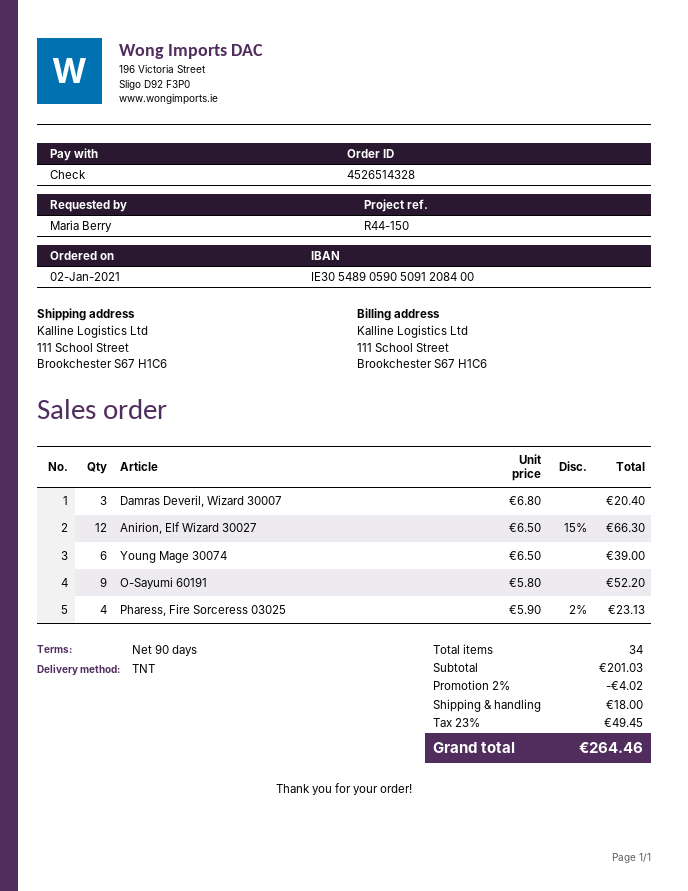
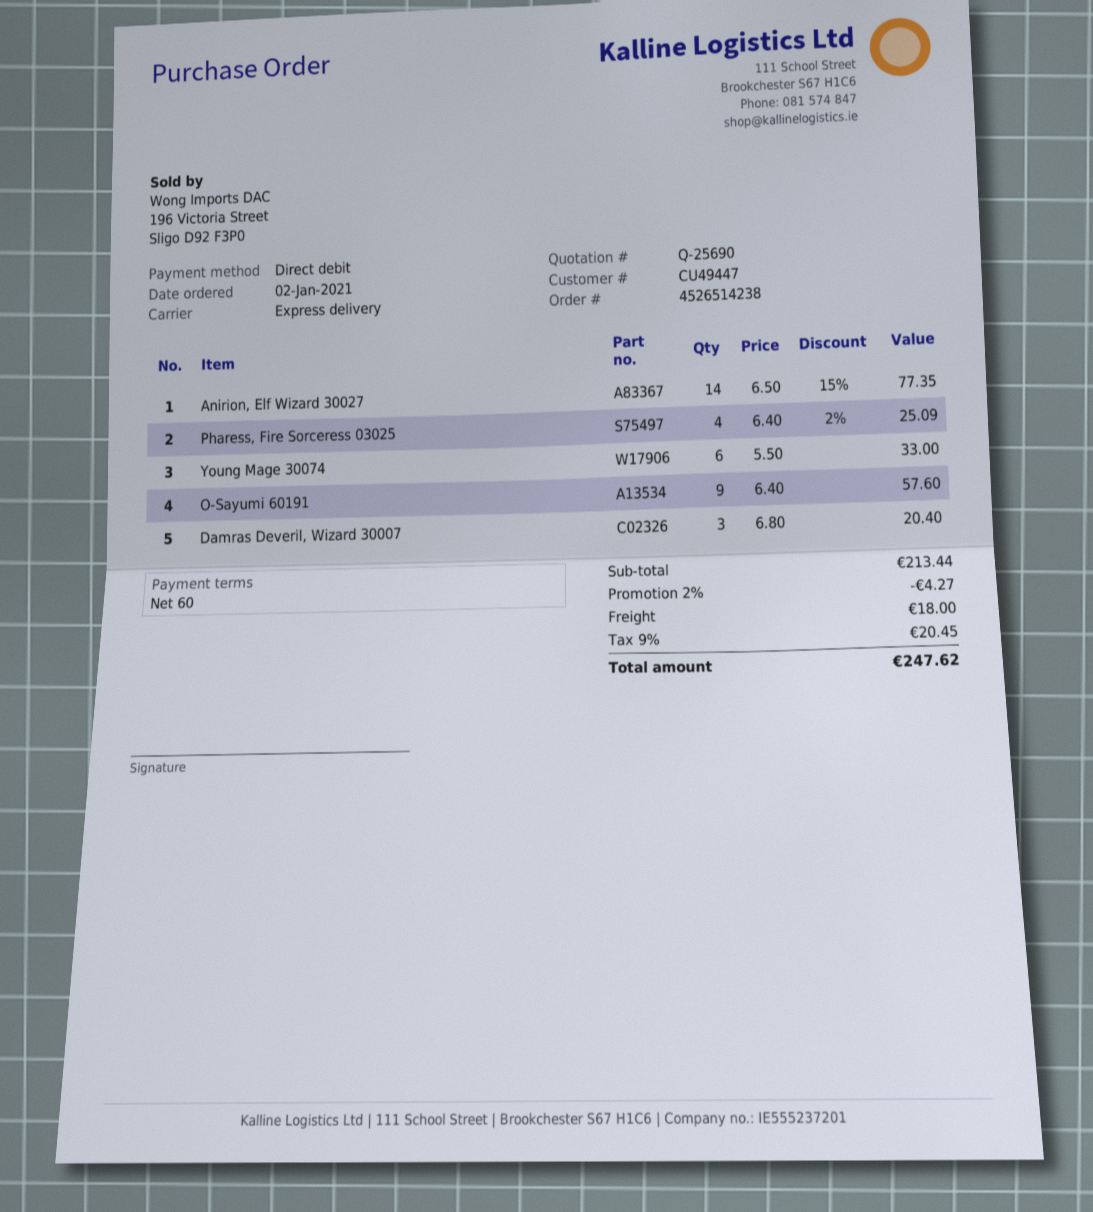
order number: 4526514328 -> 4526514238
payment terms: 90 days -> 60 days
payment method: cheque -> direct debit
shipping method: TNT -> express
Anirion, Elf Wizard 30027: 12 x 6.50 - 15% = 66.30 -> 14 x 6.50 - 15% = 77.35
Young Mage 30074: 6 x 6.50 = 39.00 -> 6 x 5.50 = 33.00
O-Sayumi 60191: 9 x 5.80 = 52.20 -> 9 x 6.40 = 57.60
Pharess, Fire Sorceress 03025: 4 x 5.90 - 2% = 23.13 -> 4 x 6.40 - 2% = 25.09
subtotal: 201.03 -> 213.44
discount: 2% = 4.02 -> 2% = 4.27
tax: 23% = 49.45 -> 9% = 20.45
total: 264.46 -> 247.62

